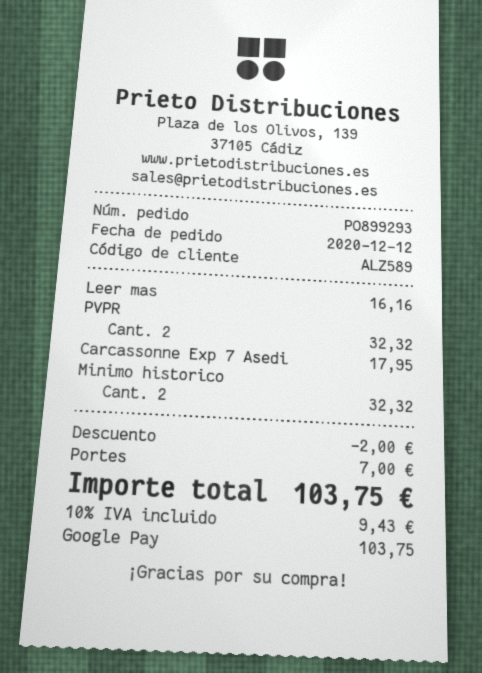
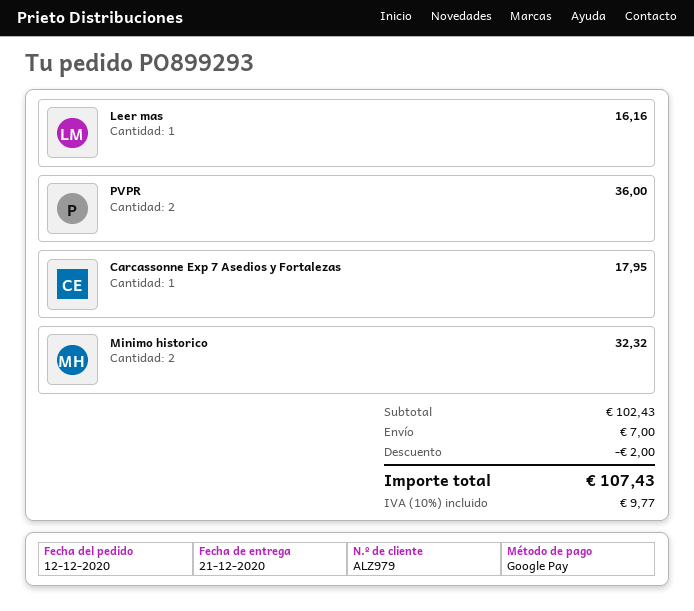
customer number: ALZ589 -> ALZ979
PVPR: 2 for 32.32 -> 2 for 36.00
tax: 10% = 9.43 -> 10% = 9.77
total: 103.75 -> 107.43

